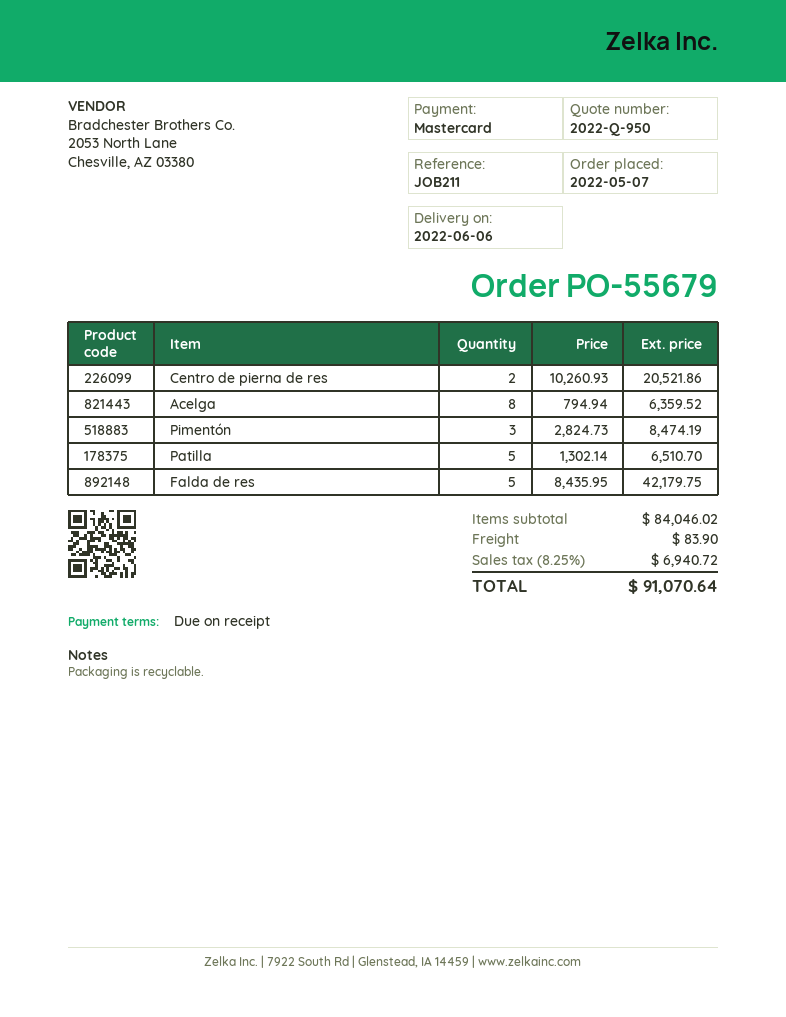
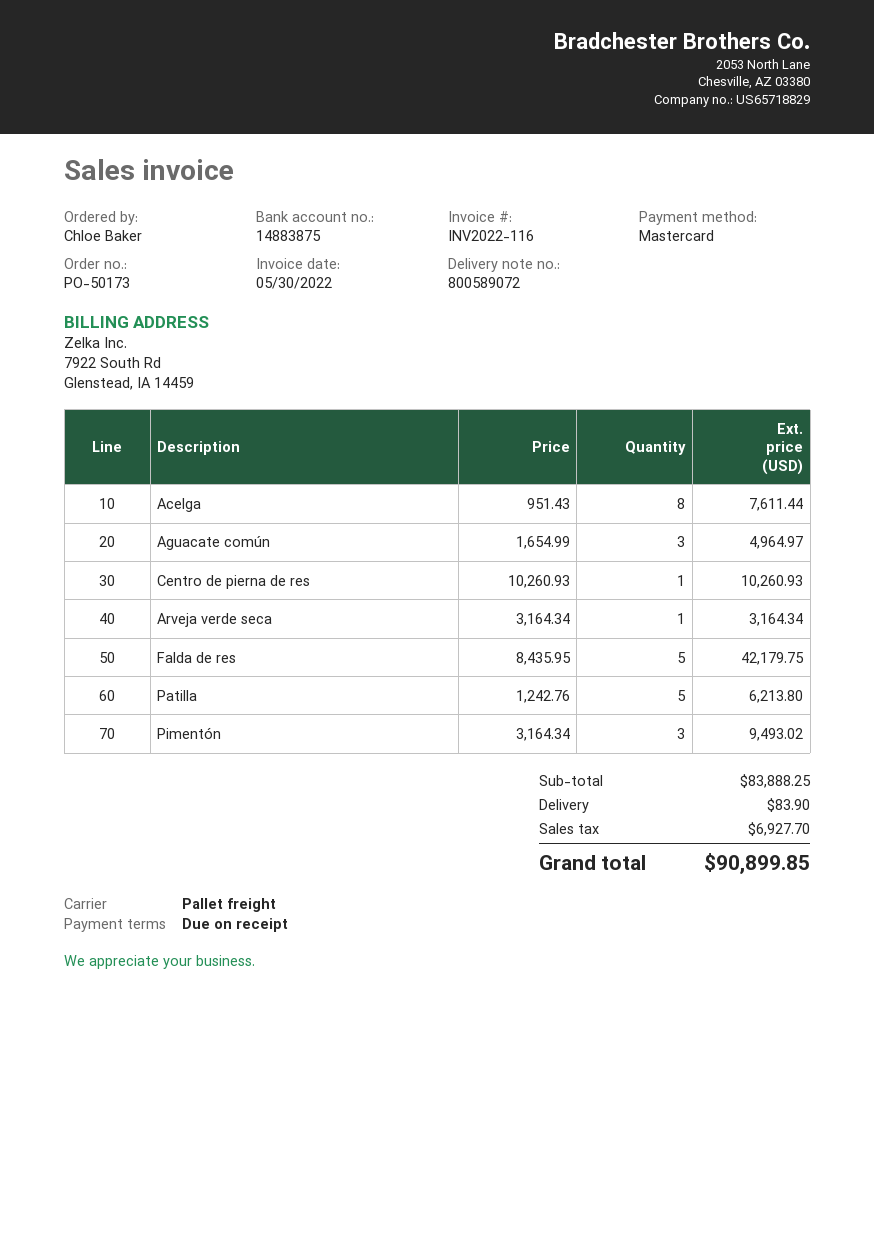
order number: PO-55679 -> PO-50173
Centro de pierna de res: 2 x 10260.93 = 20521.86 -> 1 x 10260.93 = 10260.93
Acelga: 8 x 794.94 = 6359.52 -> 8 x 951.43 = 7611.44
Pimentón: 3 x 2824.73 = 8474.19 -> 3 x 3164.34 = 9493.02
Patilla: 5 x 1302.14 = 6510.70 -> 5 x 1242.76 = 6213.80
Aguacate común: none -> 3 x 1654.99 = 4964.97
Arveja verde seca: none -> 1 x 3164.34 = 3164.34
subtotal: 84046.02 -> 83888.25
tax: 6940.72 -> 6927.70
total: 91070.64 -> 90899.85

